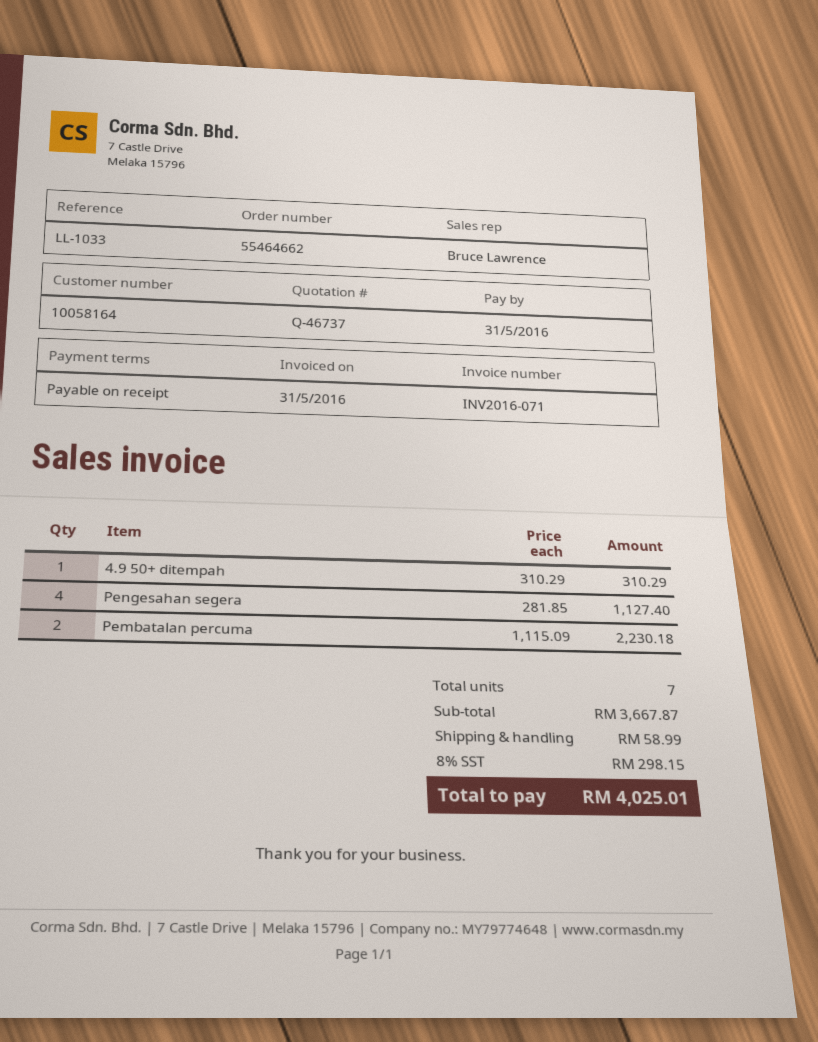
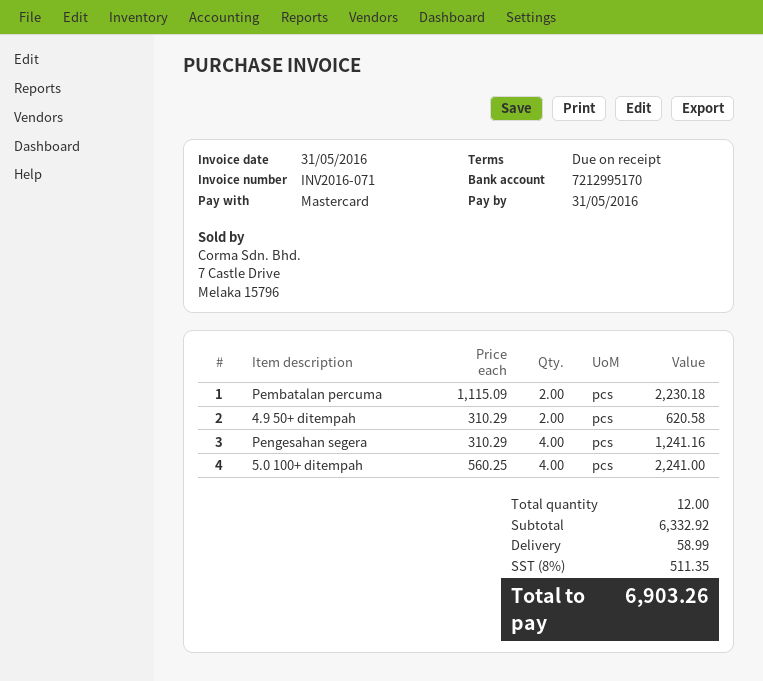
4.9 50+ ditempah: 1 x 310.29 = 310.29 -> 2 x 310.29 = 620.58
Pengesahan segera: 4 x 281.85 = 1127.40 -> 4 x 310.29 = 1241.16
5.0 100+ ditempah: none -> 4 x 560.25 = 2241.00
total quantity: 7 -> 12
subtotal: 3667.87 -> 6332.92
tax: 8% = 298.15 -> 8% = 511.35
total: 4025.01 -> 6903.26

